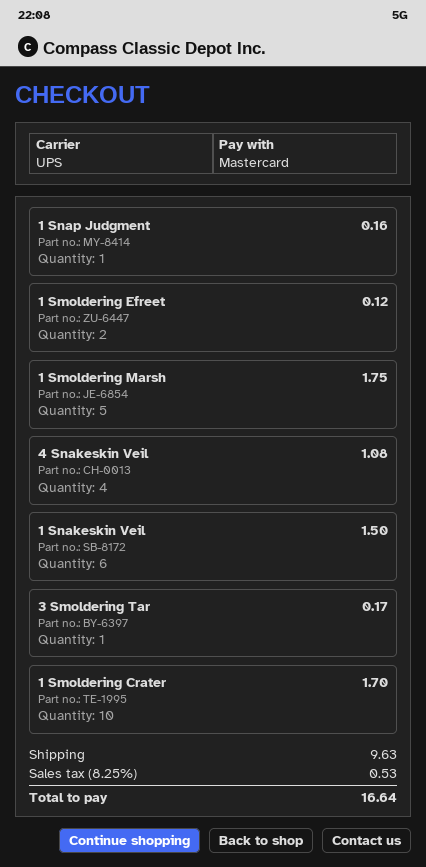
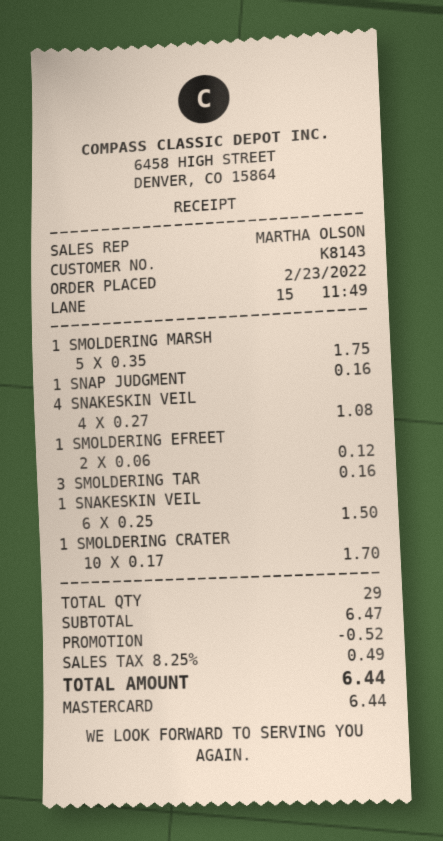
3 Smoldering Tar: 1 for 0.17 -> 1 for 0.16
discount: none -> 0.52
shipping: 9.63 -> none
tax: 8.25% = 0.53 -> 8.25% = 0.49
total: 16.64 -> 6.44

